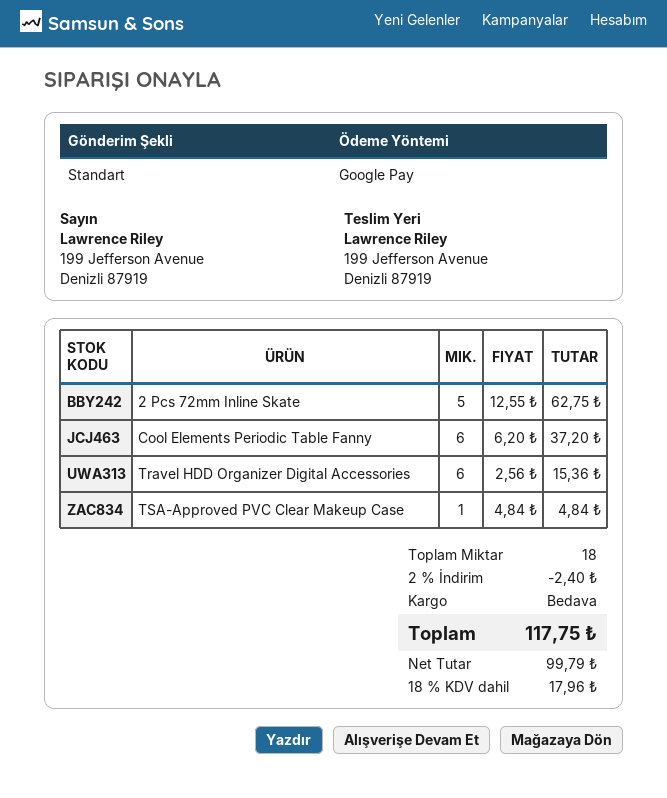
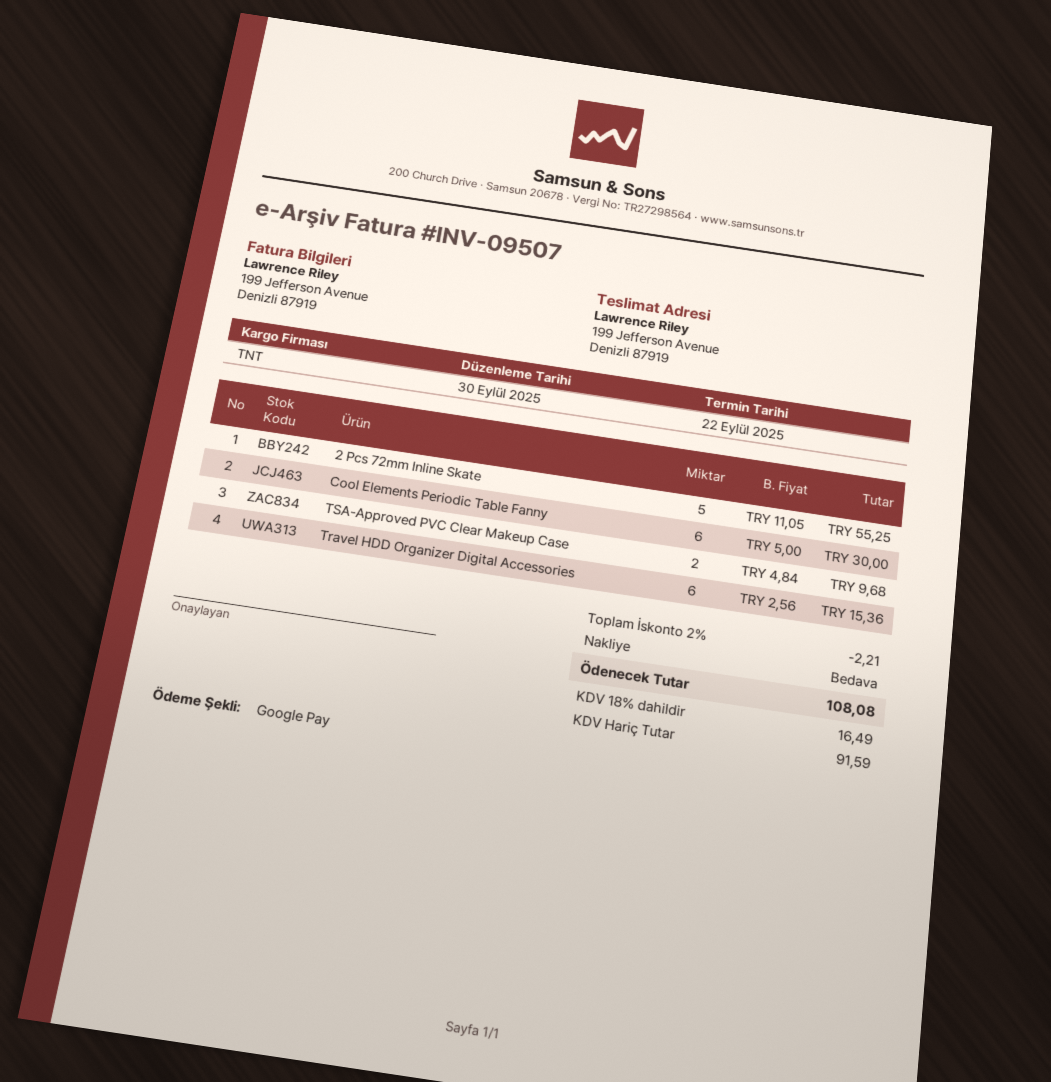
shipping method: standard -> TNT
2 Pcs 72mm Inline Skate: 5 x 12.55 = 62.75 -> 5 x 11.05 = 55.25
Cool Elements Periodic Table Fanny: 6 x 6.20 = 37.20 -> 6 x 5.00 = 30.00
TSA-Approved PVC Clear Makeup Case: 1 x 4.84 = 4.84 -> 2 x 4.84 = 9.68
discount: 2% = 2.40 -> 2% = 2.21
net: 99.79 -> 91.59
tax: 18% = 17.96 -> 18% = 16.49
total: 117.75 -> 108.08

